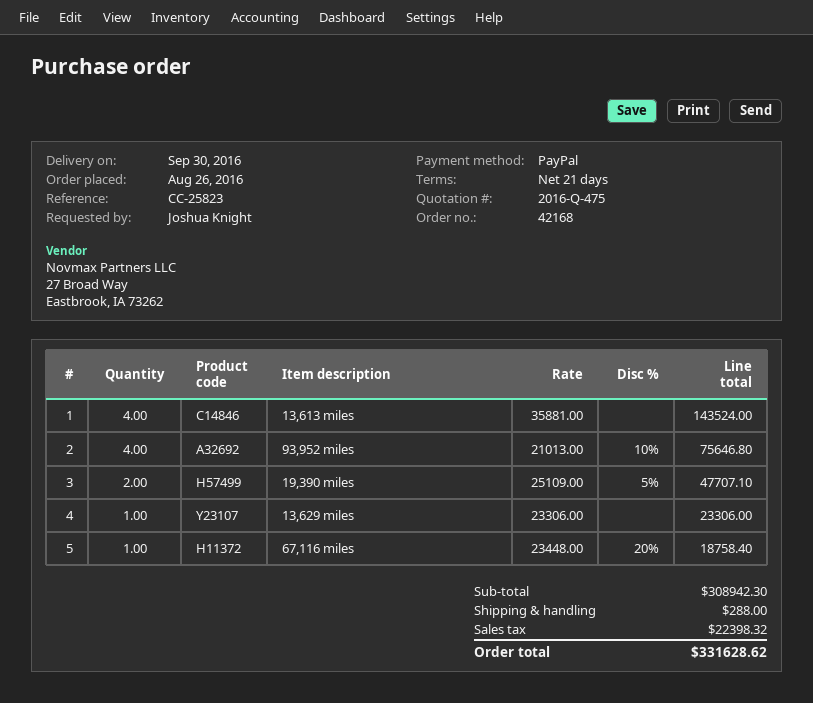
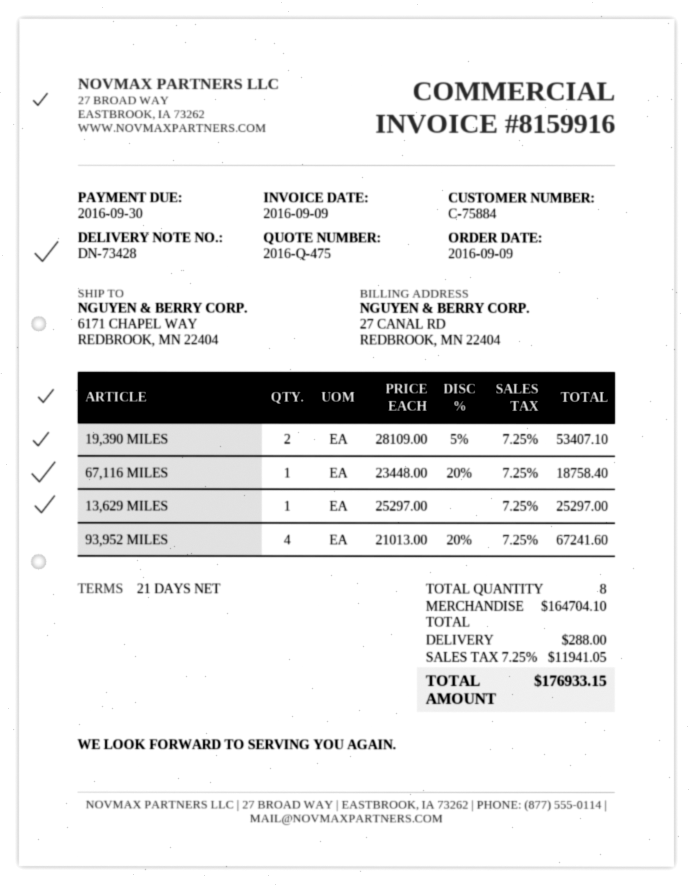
order date: 2016-08-26 -> 2016-09-09
13,613 miles: 4 x 35881.00 = 143524.00 -> none
93,952 miles: 4 x 21013.00 - 10% = 75646.80 -> 4 x 21013.00 - 20% = 67241.60
19,390 miles: 2 x 25109.00 - 5% = 47707.10 -> 2 x 28109.00 - 5% = 53407.10
13,629 miles: 1 x 23306.00 = 23306.00 -> 1 x 25297.00 = 25297.00
subtotal: 308942.30 -> 164704.10
tax: 22398.32 -> 11941.05
total: 331628.62 -> 176933.15

